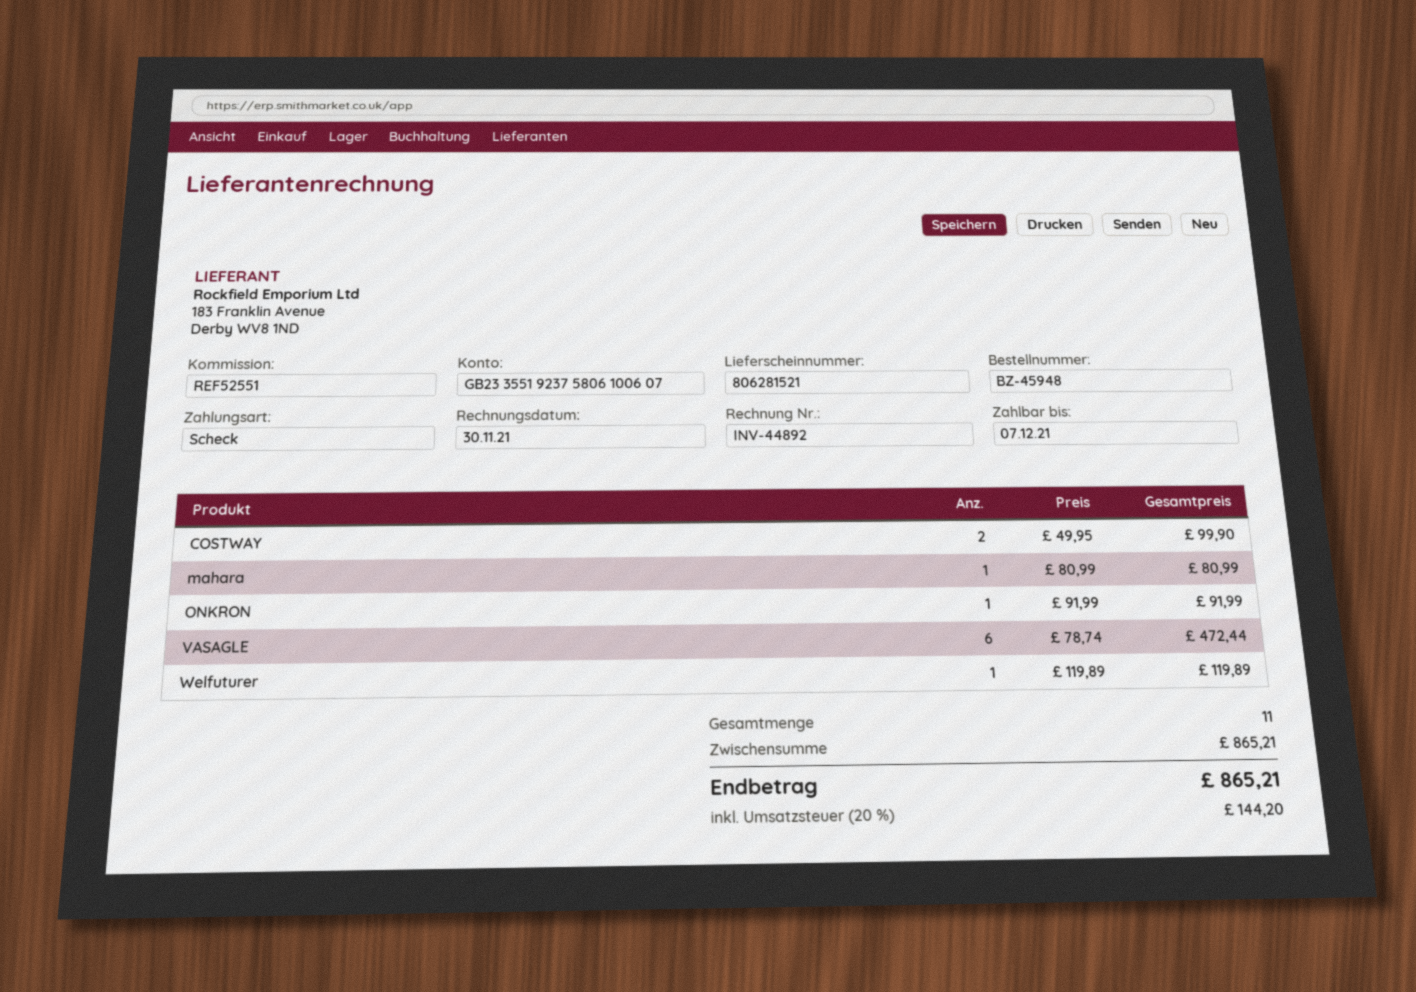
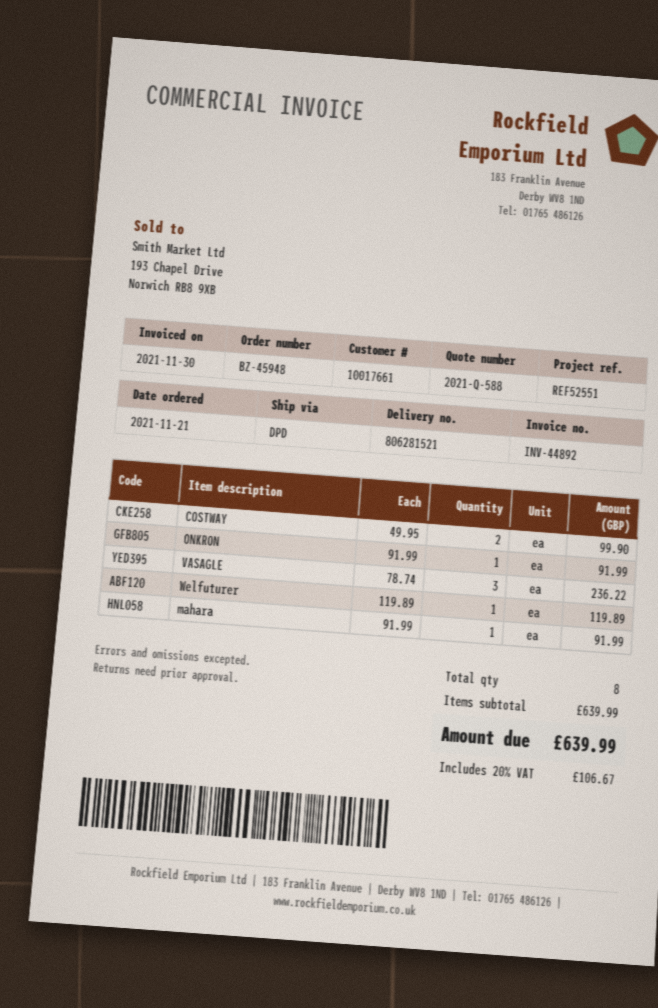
mahara: 1 x 80.99 = 80.99 -> 1 x 91.99 = 91.99
VASAGLE: 6 x 78.74 = 472.44 -> 3 x 78.74 = 236.22
total quantity: 11 -> 8
subtotal: 865.21 -> 639.99
tax: 20% = 144.20 -> 20% = 106.67
total: 865.21 -> 639.99

